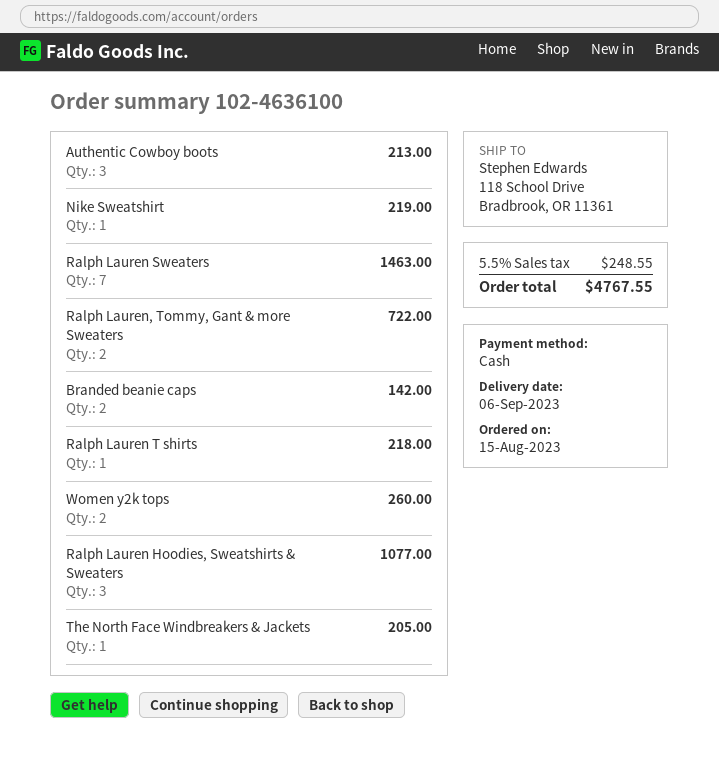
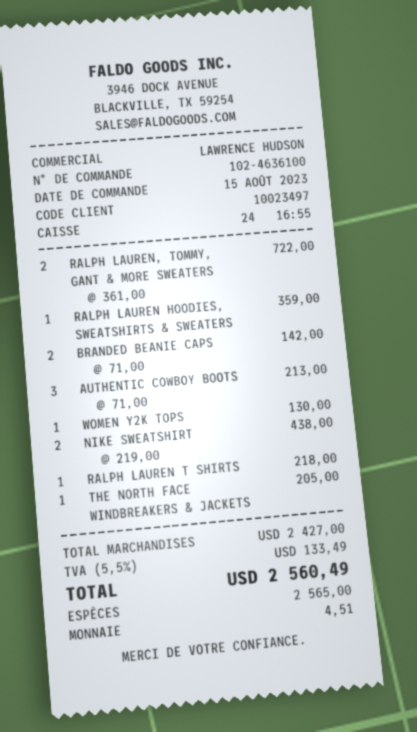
Nike Sweatshirt: 1 for 219.00 -> 2 for 438.00
Ralph Lauren Sweaters: 7 for 1463.00 -> none
Women y2k tops: 2 for 260.00 -> 1 for 130.00
Ralph Lauren Hoodies, Sweatshirts & Sweaters: 3 for 1077.00 -> 1 for 359.00
tax: 5.5% = 248.55 -> 5.5% = 133.49
total: 4767.55 -> 2560.49

